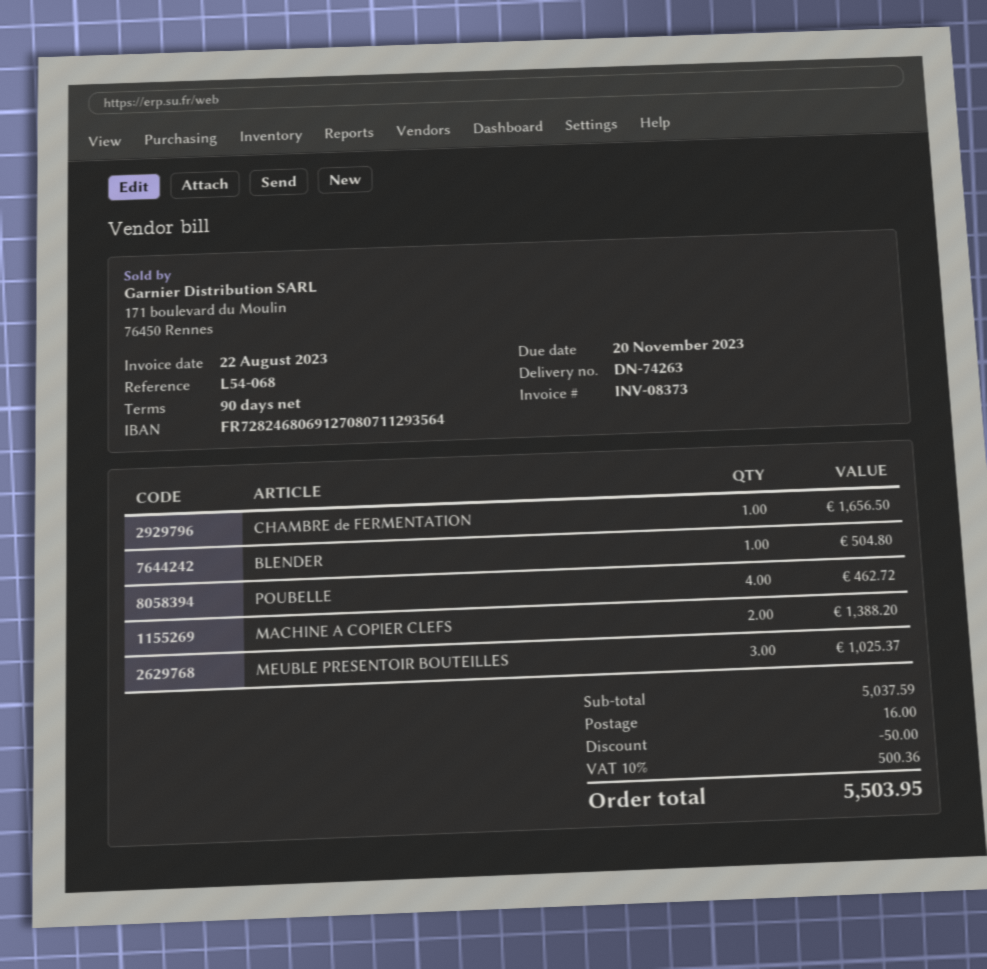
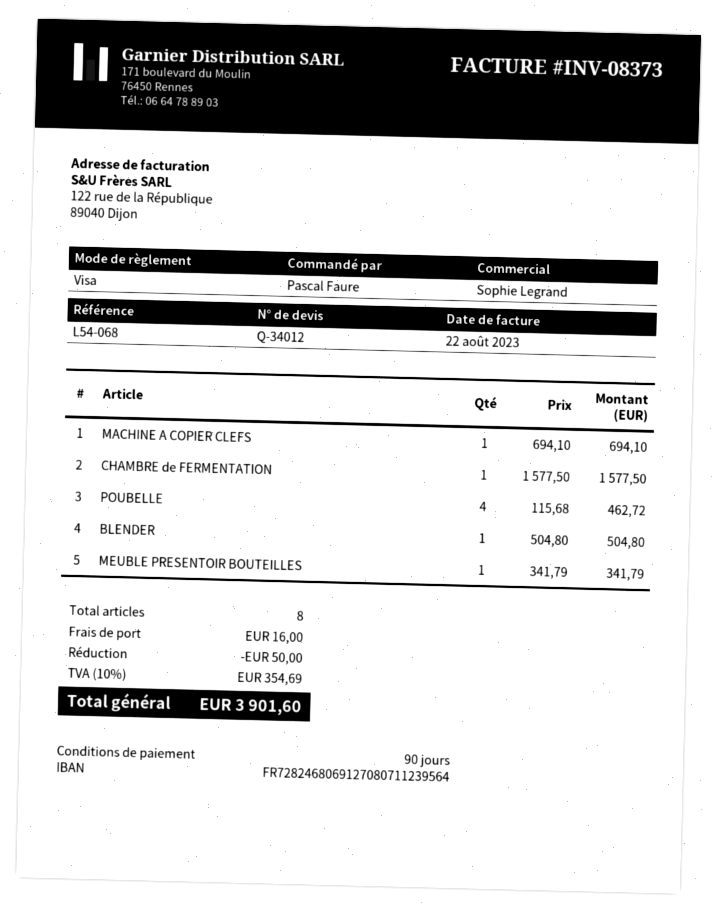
bank account: FR7282468069127080711293564 -> FR7282468069127080711239564
CHAMBRE de FERMENTATION: 1 for 1656.50 -> 1 for 1577.50
MACHINE A COPIER CLEFS: 2 for 1388.20 -> 1 for 694.10
MEUBLE PRESENTOIR BOUTEILLES: 3 for 1025.37 -> 1 for 341.79
tax: 10% = 500.36 -> 10% = 354.69
total: 5503.95 -> 3901.60

